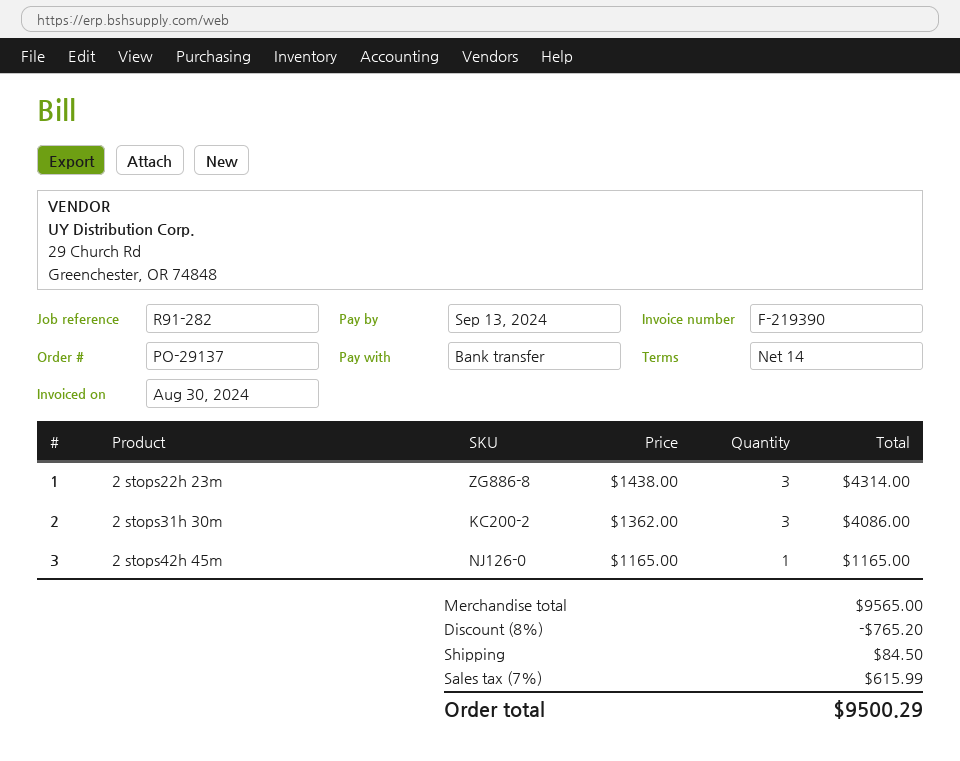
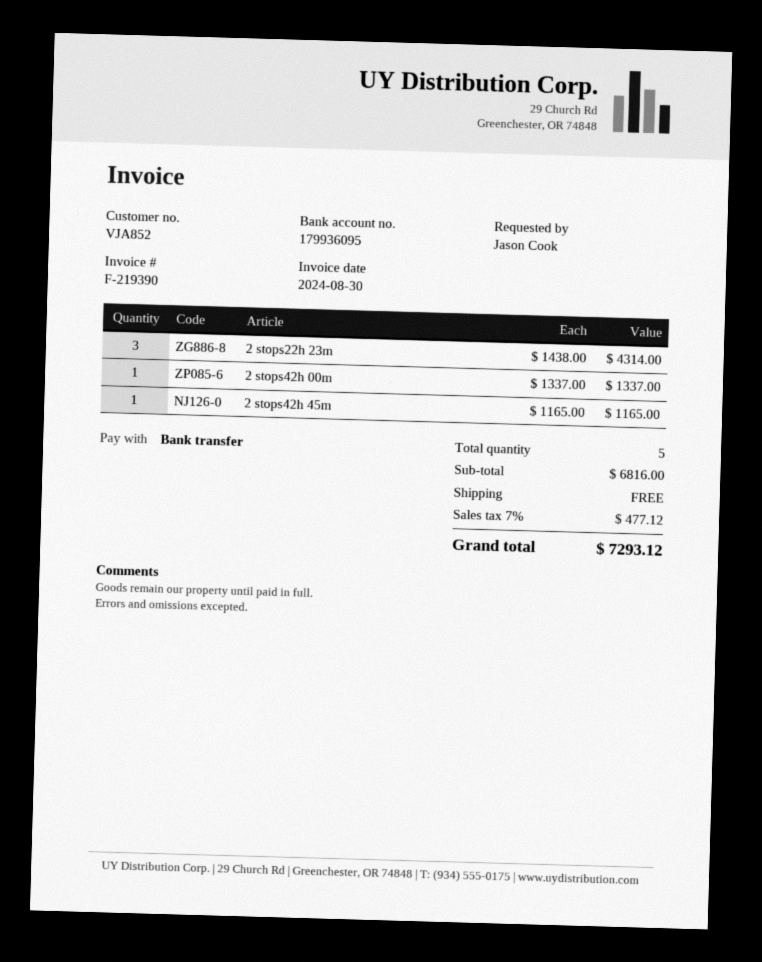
2 stops31h 30m: 3 x 1362.00 = 4086.00 -> none
2 stops42h 00m: none -> 1 x 1337.00 = 1337.00
subtotal: 9565.00 -> 6816.00
discount: 8% = 765.20 -> none
shipping: 84.50 -> 0.00
tax: 7% = 615.99 -> 7% = 477.12
total: 9500.29 -> 7293.12

